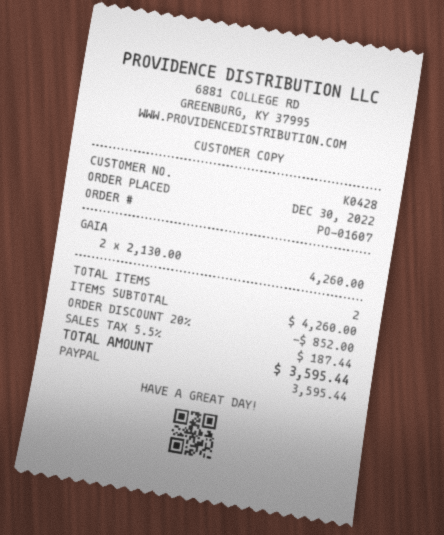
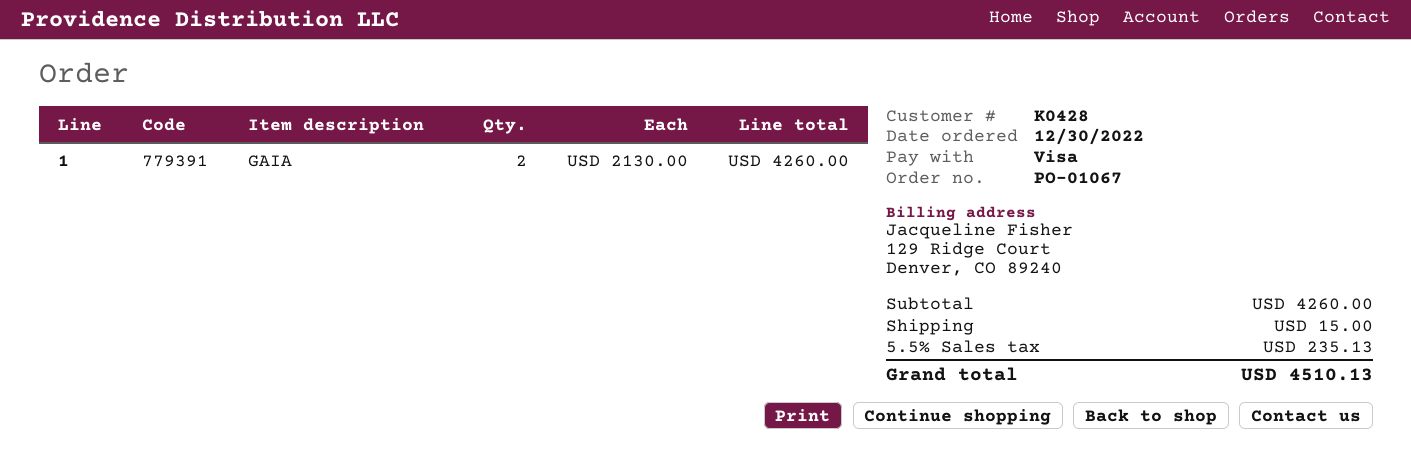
order number: PO-01607 -> PO-01067
payment method: PayPal -> Visa
discount: 20% = 852.00 -> none
shipping: none -> 15.00
tax: 5.5% = 187.44 -> 5.5% = 235.13
total: 3595.44 -> 4510.13

